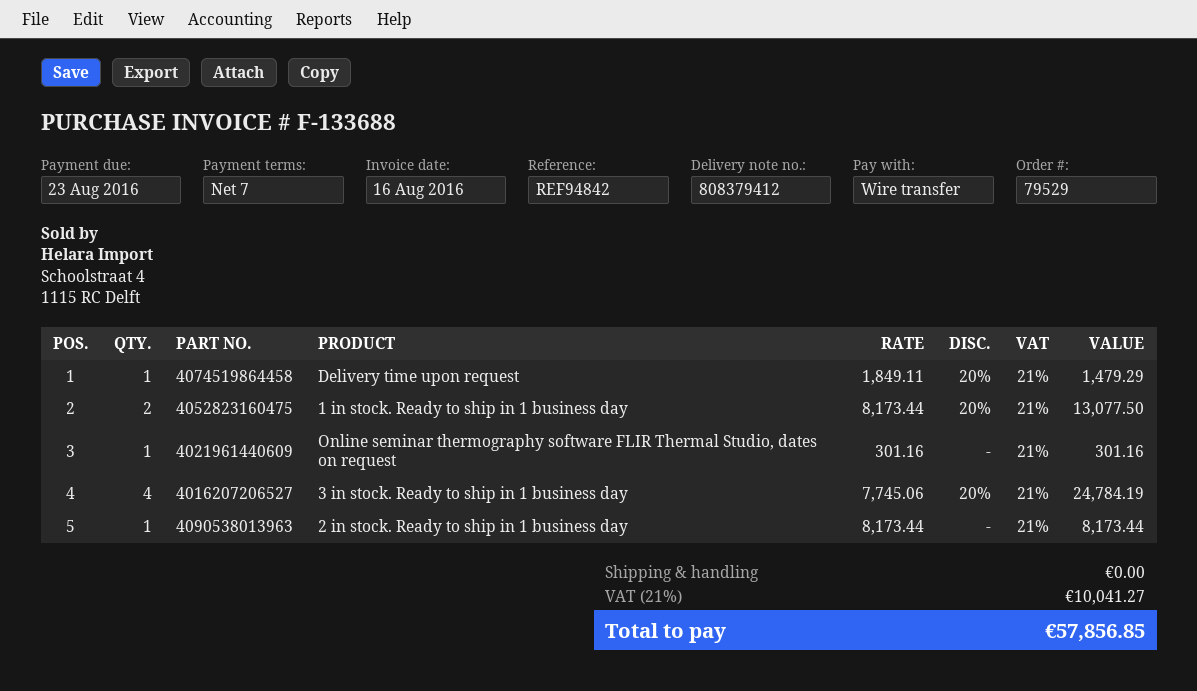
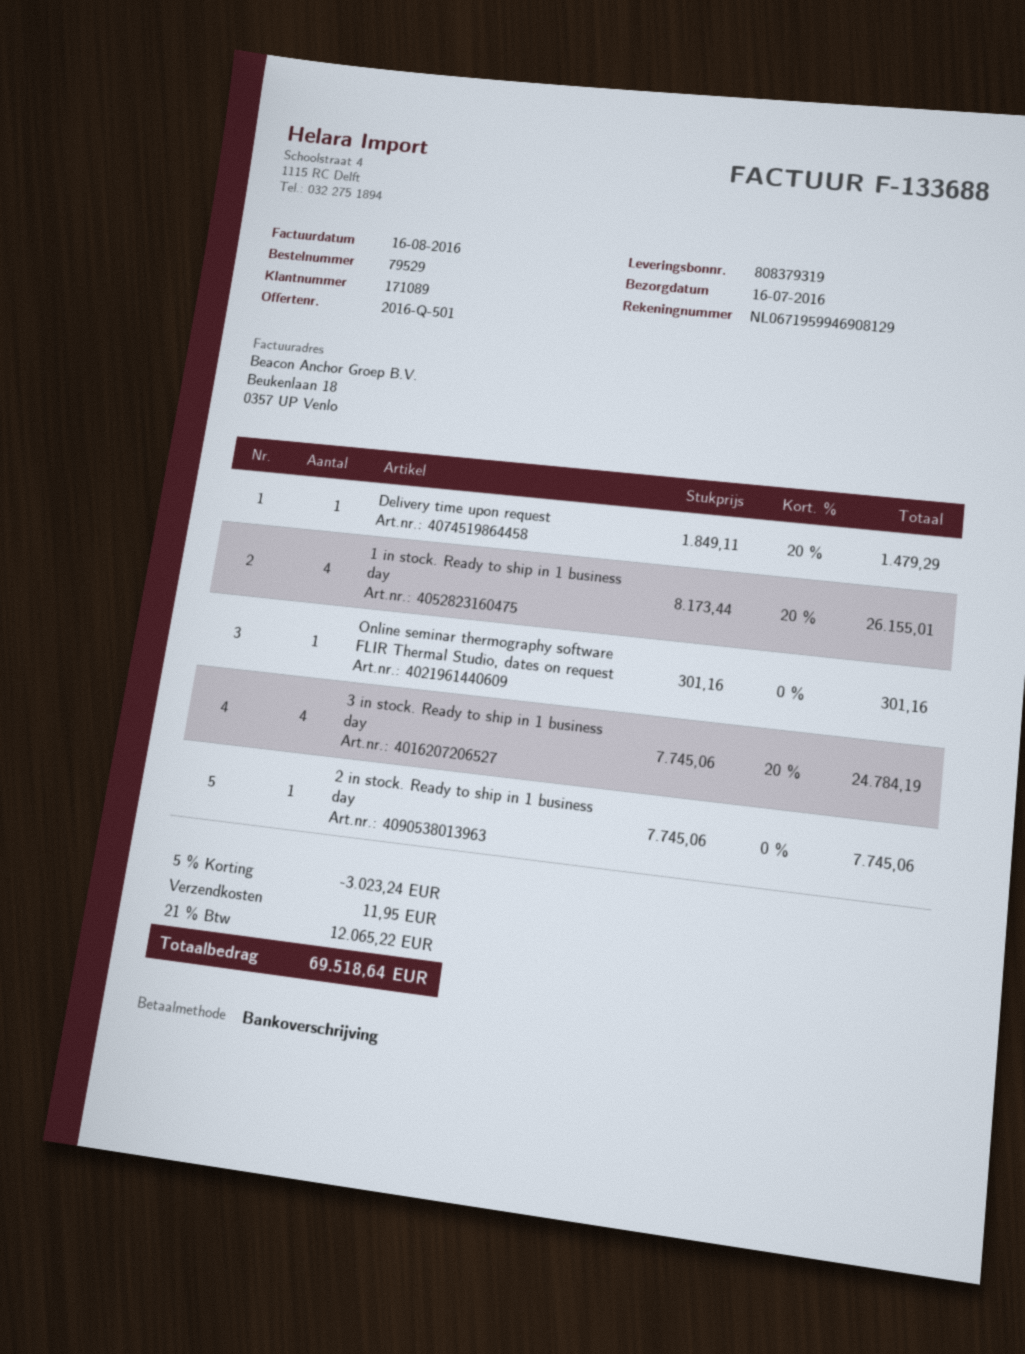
delivery note number: 808379412 -> 808379319
1 in stock. Ready to ship in 1 business day: 2 x 8173.44 - 20% = 13077.50 -> 4 x 8173.44 - 20% = 26155.01
2 in stock. Ready to ship in 1 business day: 1 x 8173.44 = 8173.44 -> 1 x 7745.06 = 7745.06
discount: none -> 5% = 3023.24
shipping: 0.00 -> 11.95
tax: 21% = 10041.27 -> 21% = 12065.22
total: 57856.85 -> 69518.64

